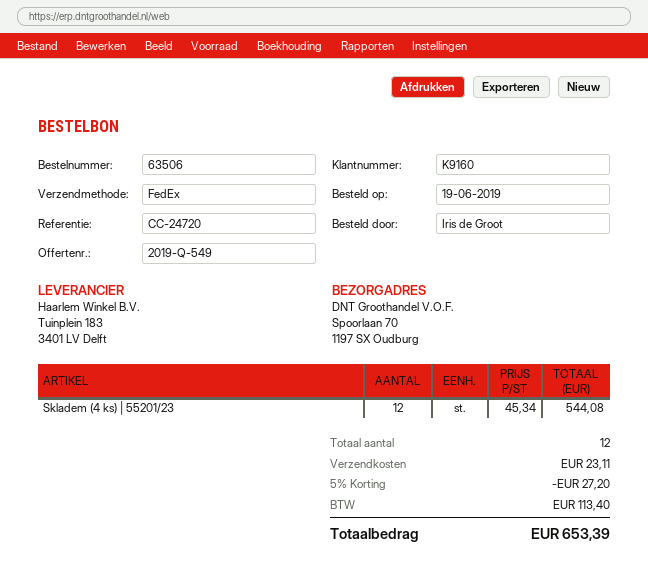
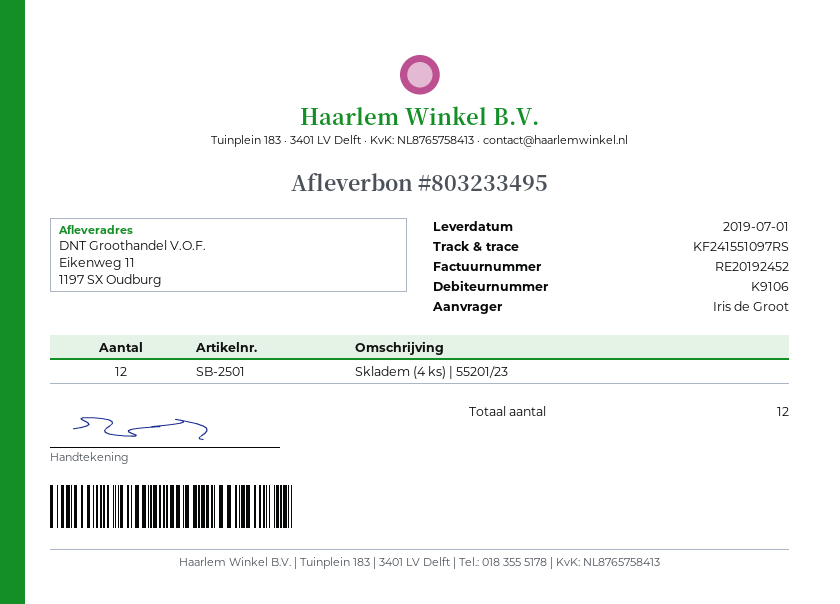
customer number: K9160 -> K9106
ship to: Spoorlaan 70, 1197 SX Oudburg -> Eikenweg 11, 1197 SX Oudburg

